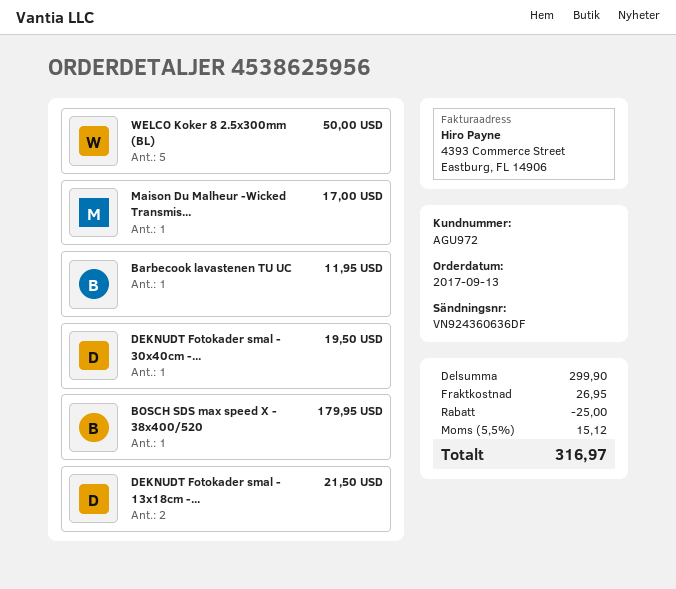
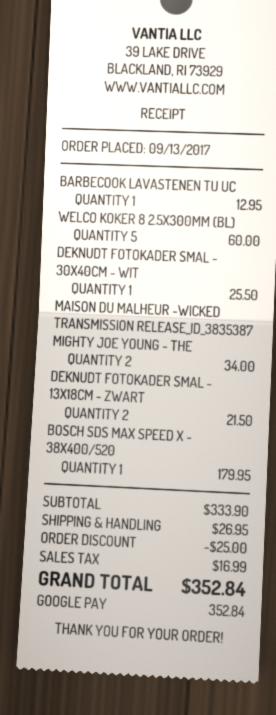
WELCO Koker 8 2.5x300mm (BL): 5 for 50.00 -> 5 for 60.00
Maison Du Malheur -Wicked Transmis...: 1 for 17.00 -> 2 for 34.00
Barbecook lavastenen TU UC: 1 for 11.95 -> 1 for 12.95
DEKNUDT Fotokader smal - 30x40cm -...: 1 for 19.50 -> 1 for 25.50
subtotal: 299.90 -> 333.90
tax: 15.12 -> 16.99
total: 316.97 -> 352.84

